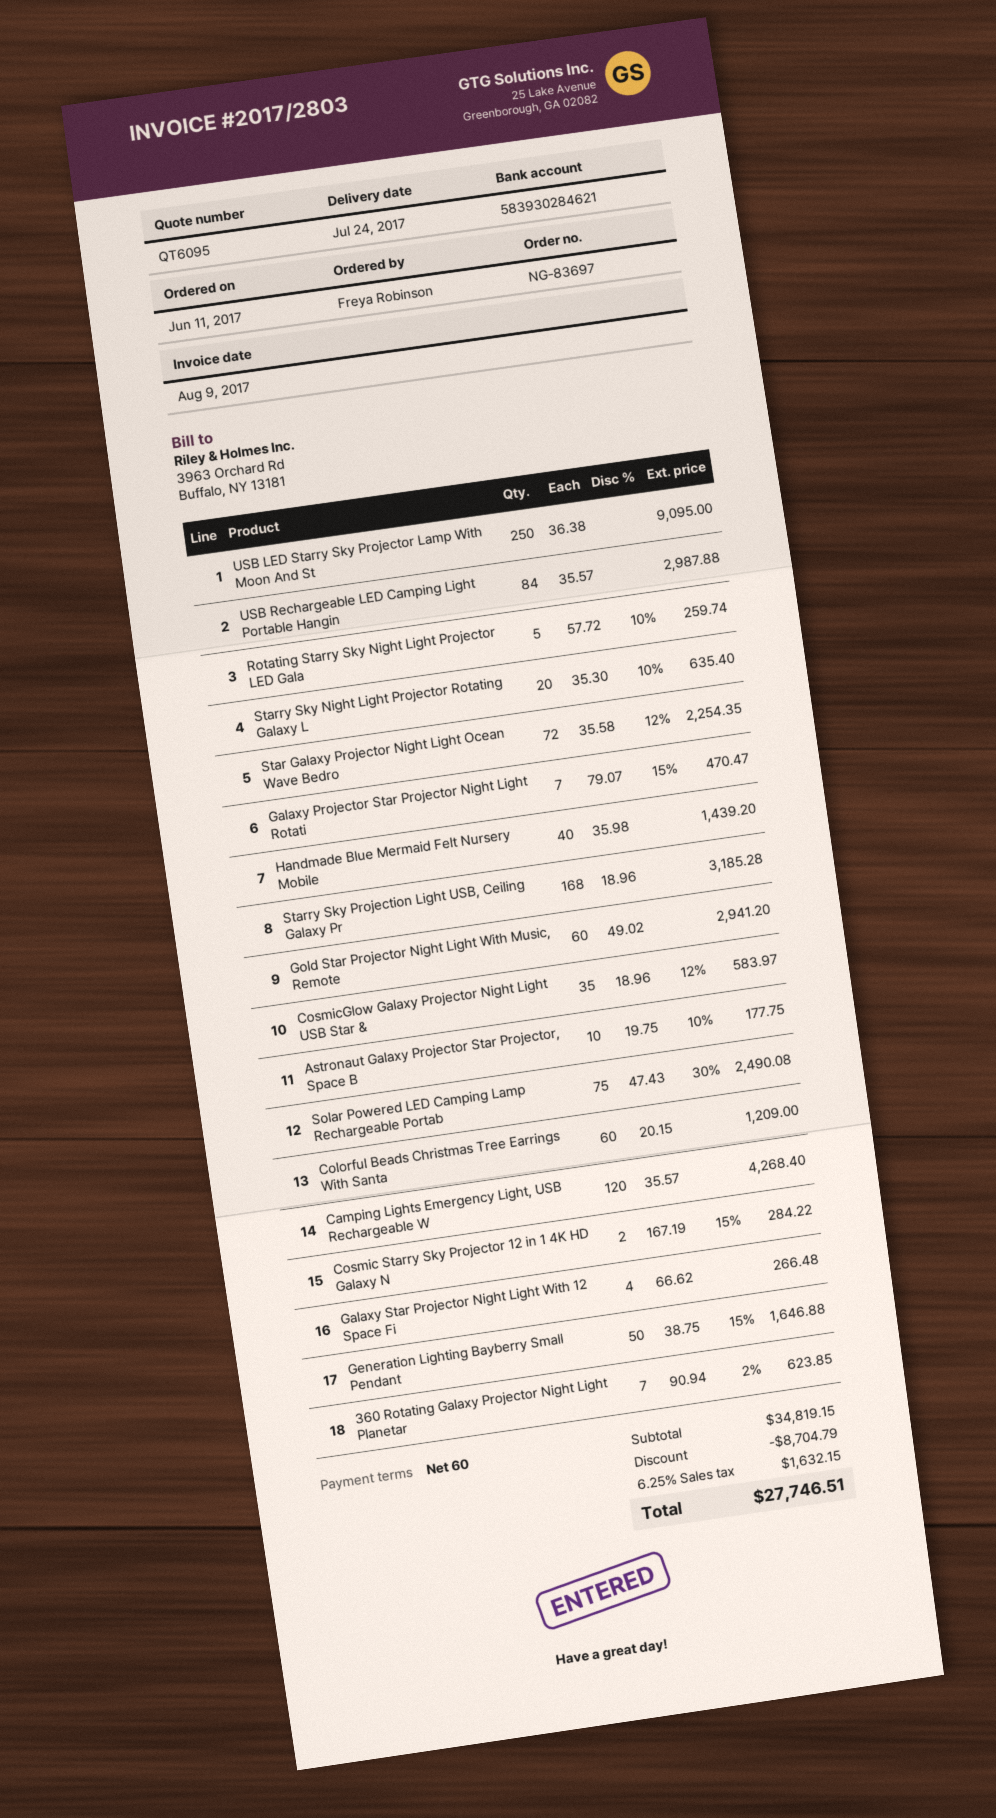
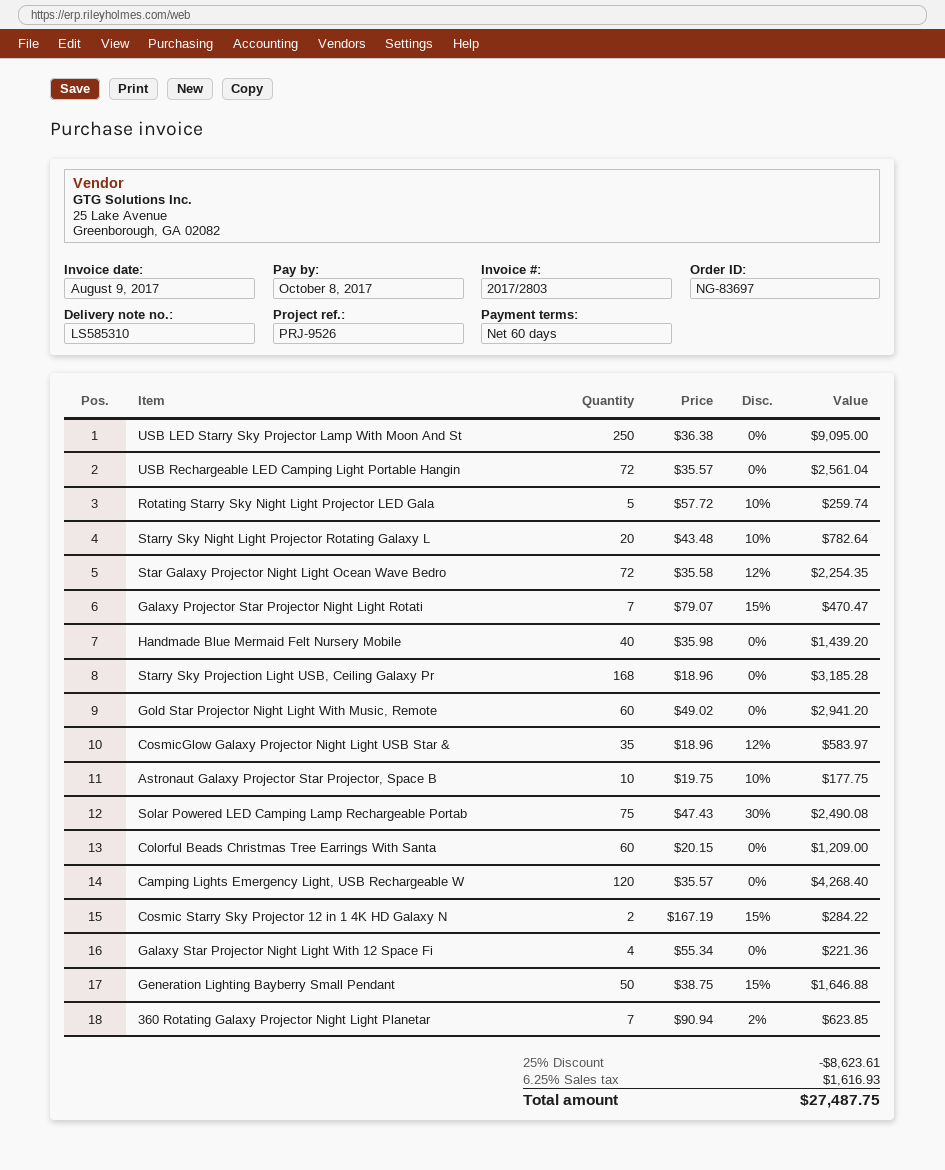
USB Rechargeable LED Camping Light Portable Hangin: 84 x 35.57 = 2987.88 -> 72 x 35.57 = 2561.04
Starry Sky Night Light Projector Rotating Galaxy L: 20 x 35.30 - 10% = 635.40 -> 20 x 43.48 - 10% = 782.64
Galaxy Star Projector Night Light With 12 Space Fi: 4 x 66.62 = 266.48 -> 4 x 55.34 = 221.36
discount: 8704.79 -> 8623.61
tax: 6.25% = 1632.15 -> 6.25% = 1616.93
total: 27746.51 -> 27487.75

